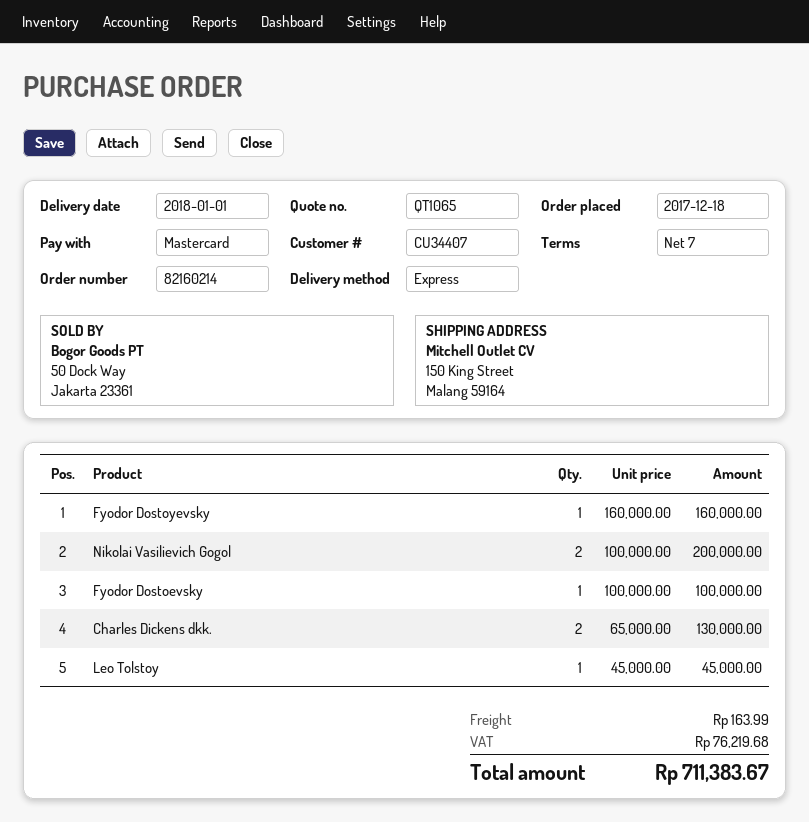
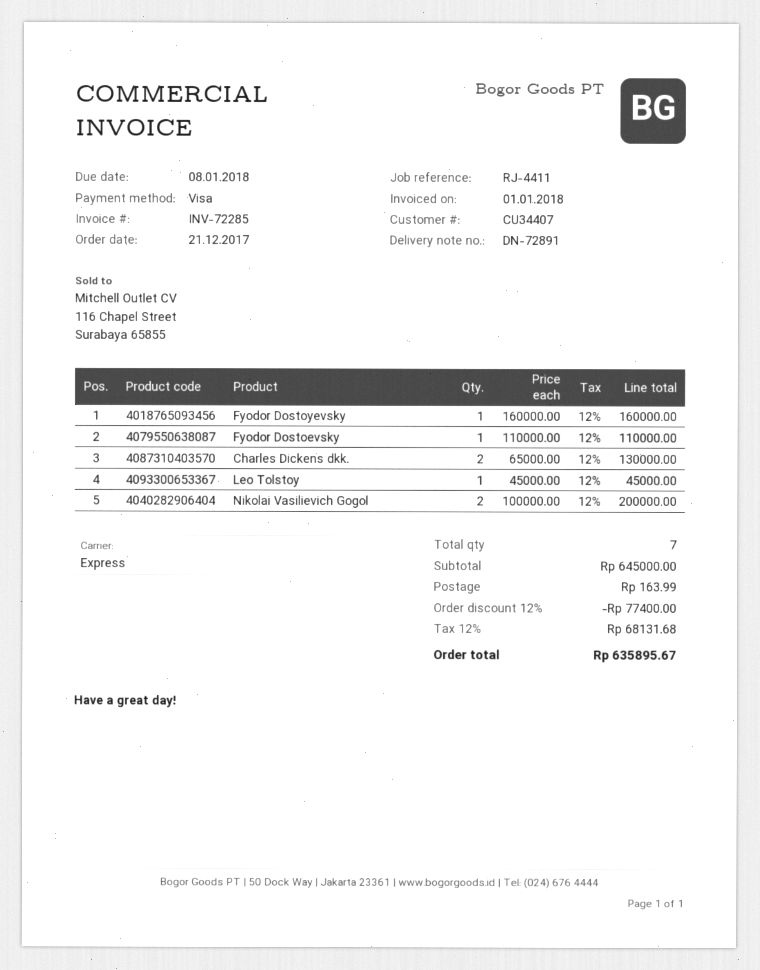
order date: 2017-12-18 -> 2017-12-21
payment method: Mastercard -> Visa
Fyodor Dostoevsky: 1 x 100000.00 = 100000.00 -> 1 x 110000.00 = 110000.00
discount: none -> 12% = 77400.00
tax: 76219.68 -> 68131.68
total: 711383.67 -> 635895.67

